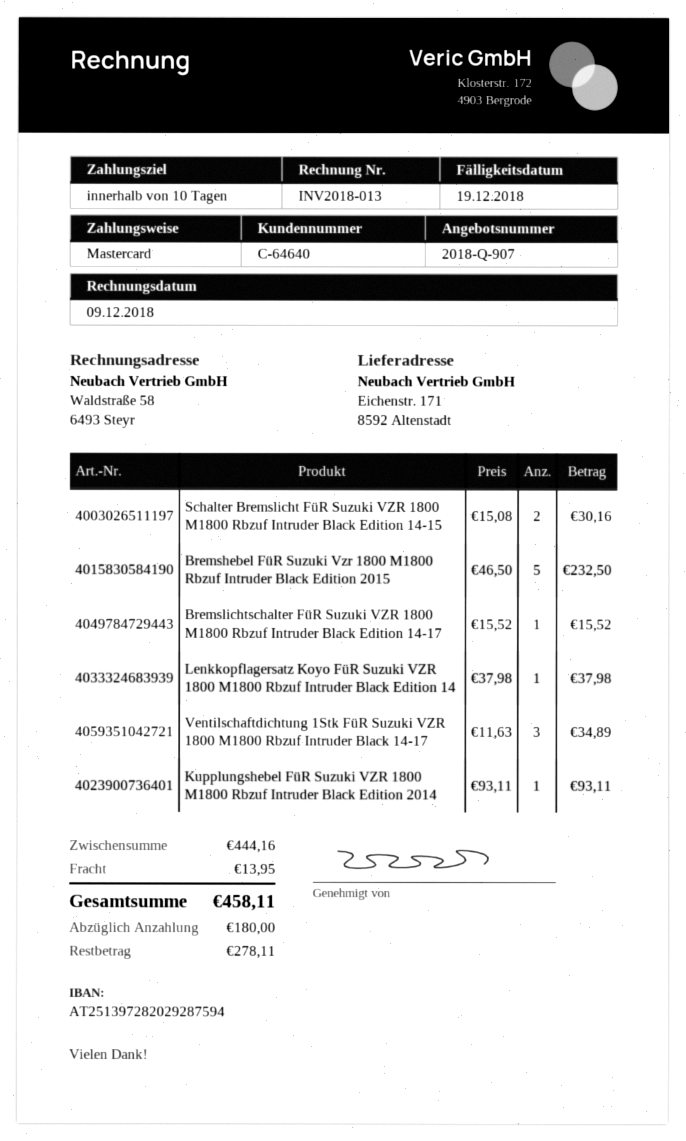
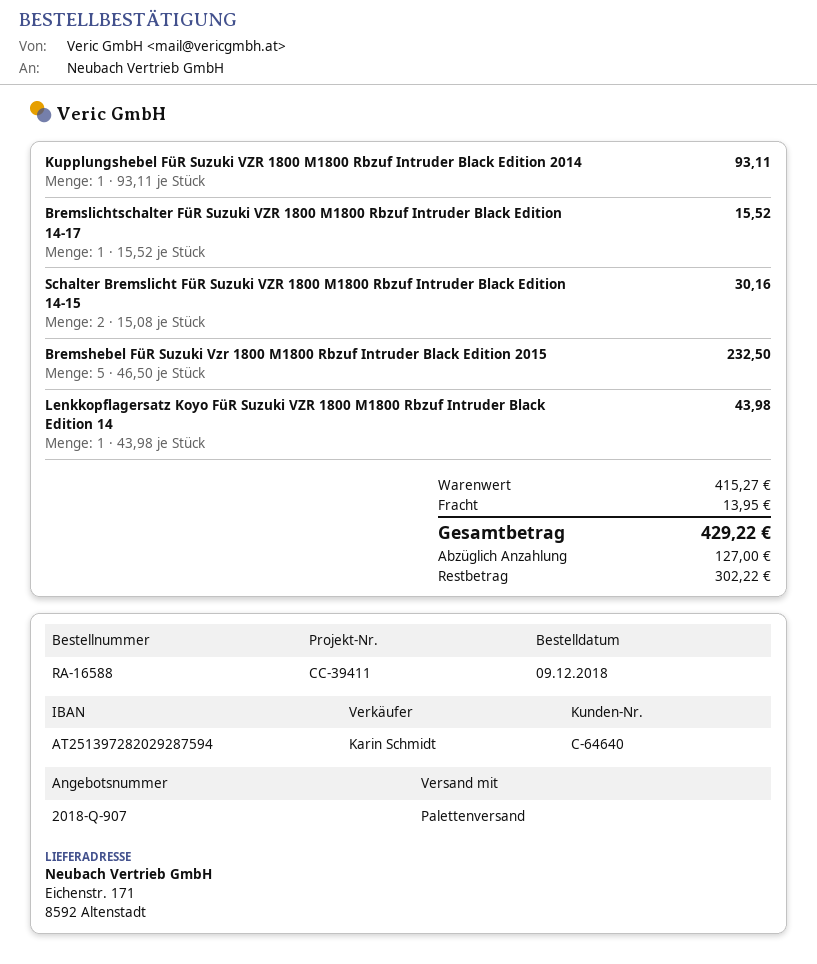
Lenkkopflagersatz Koyo FüR Suzuki VZR 1800 M1800 Rbzuf Intruder Black Edition 14: 1 x 37.98 = 37.98 -> 1 x 43.98 = 43.98
Ventilschaftdichtung 1Stk FüR Suzuki VZR 1800 M1800 Rbzuf Intruder Black 14-17: 3 x 11.63 = 34.89 -> none
subtotal: 444.16 -> 415.27
total: 458.11 -> 429.22
deposit: 180.00 -> 127.00
balance: 278.11 -> 302.22

